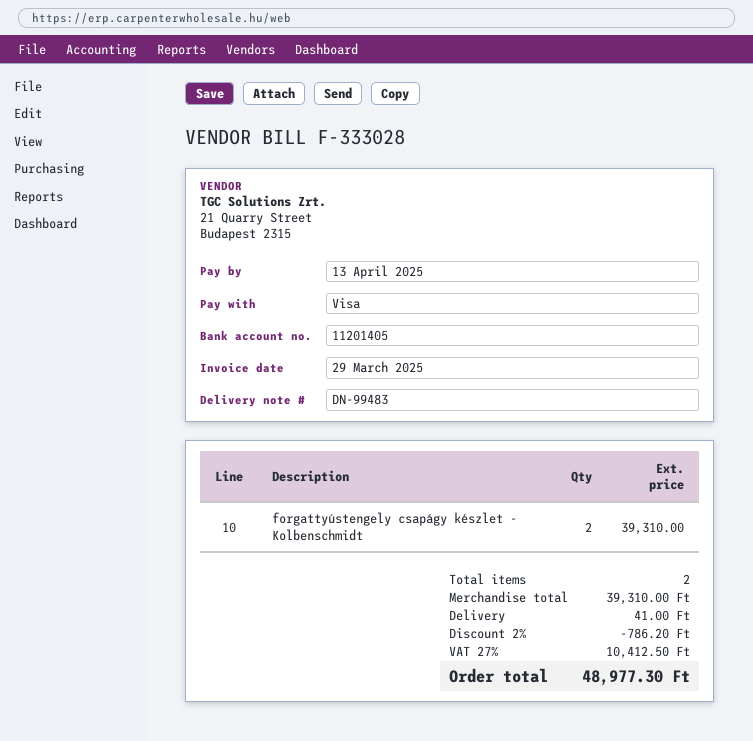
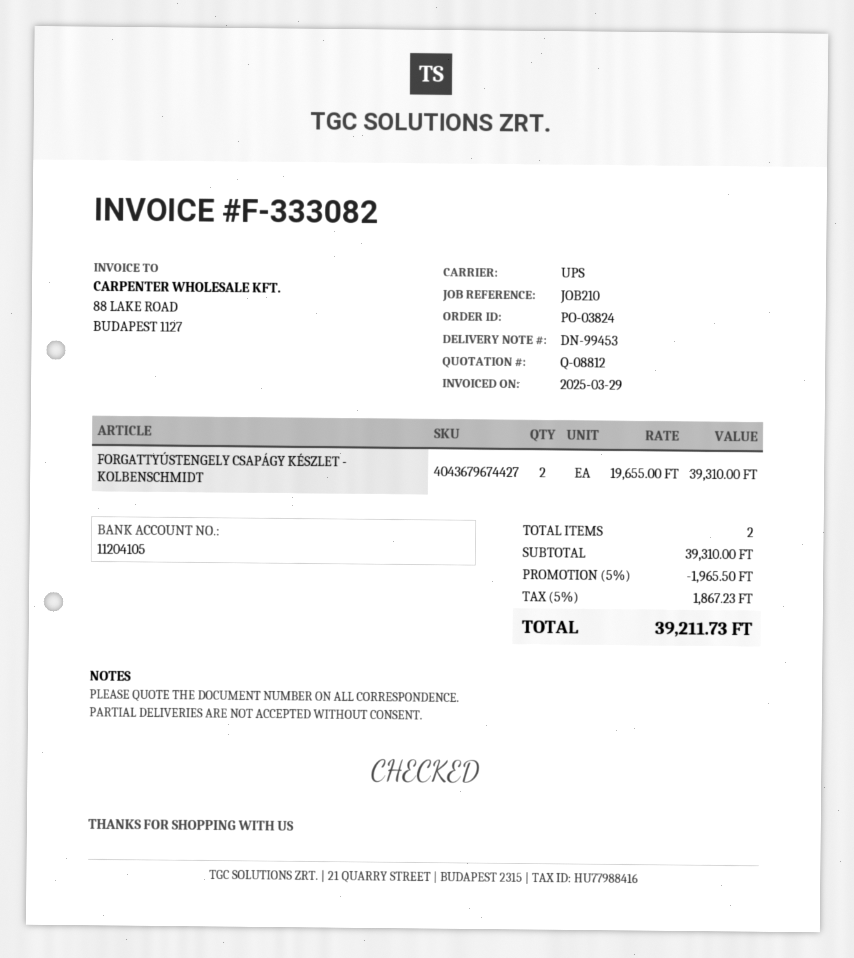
delivery note number: DN-99483 -> DN-99453
invoice number: F-333028 -> F-333082
bank account: 11201405 -> 11204105
discount: 2% = 786.20 -> 5% = 1965.50
shipping: 41.00 -> none
tax: 27% = 10412.50 -> 5% = 1867.23
total: 48977.30 -> 39211.73

